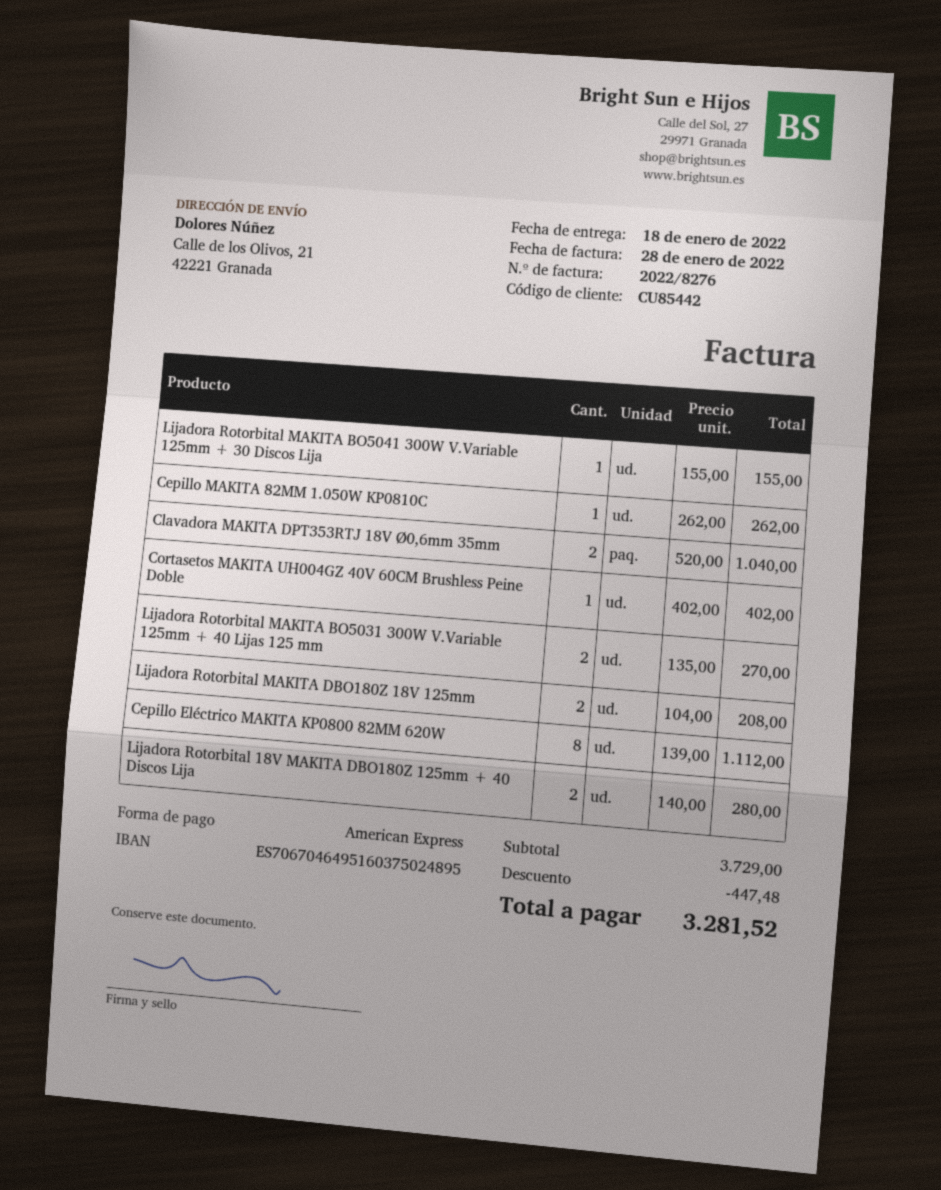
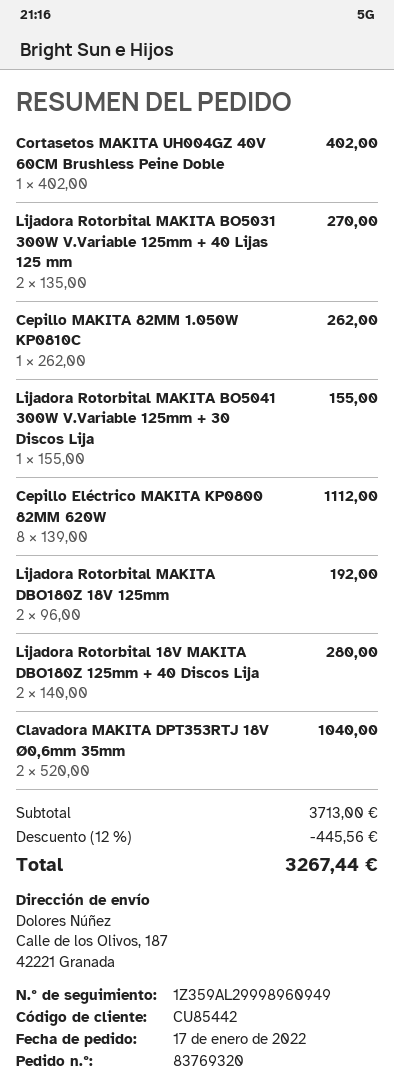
ship to: Calle de los Olivos, 21, 42221 Granada -> Calle de los Olivos, 187, 42221 Granada
Lijadora Rotorbital MAKITA DBO180Z 18V 125mm: 2 x 104.00 = 208.00 -> 2 x 96.00 = 192.00
subtotal: 3729.00 -> 3713.00
discount: 447.48 -> 445.56
total: 3281.52 -> 3267.44

